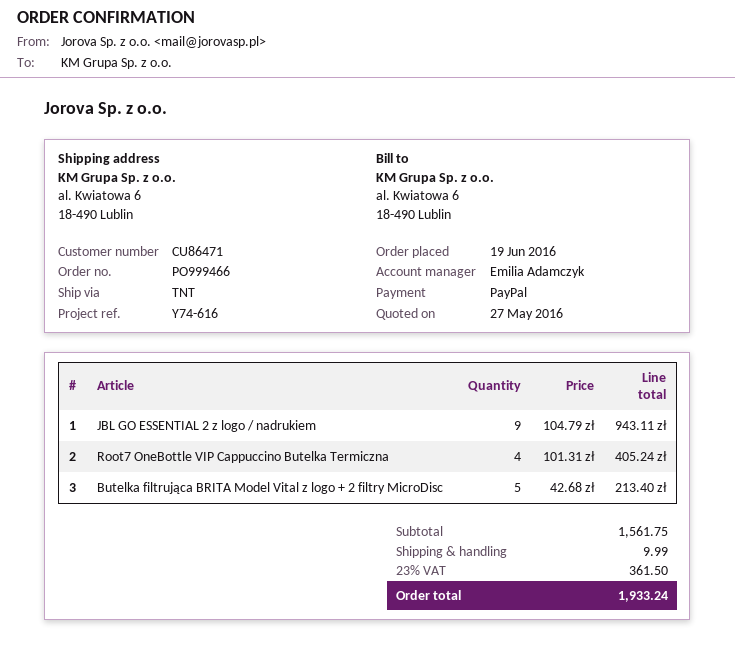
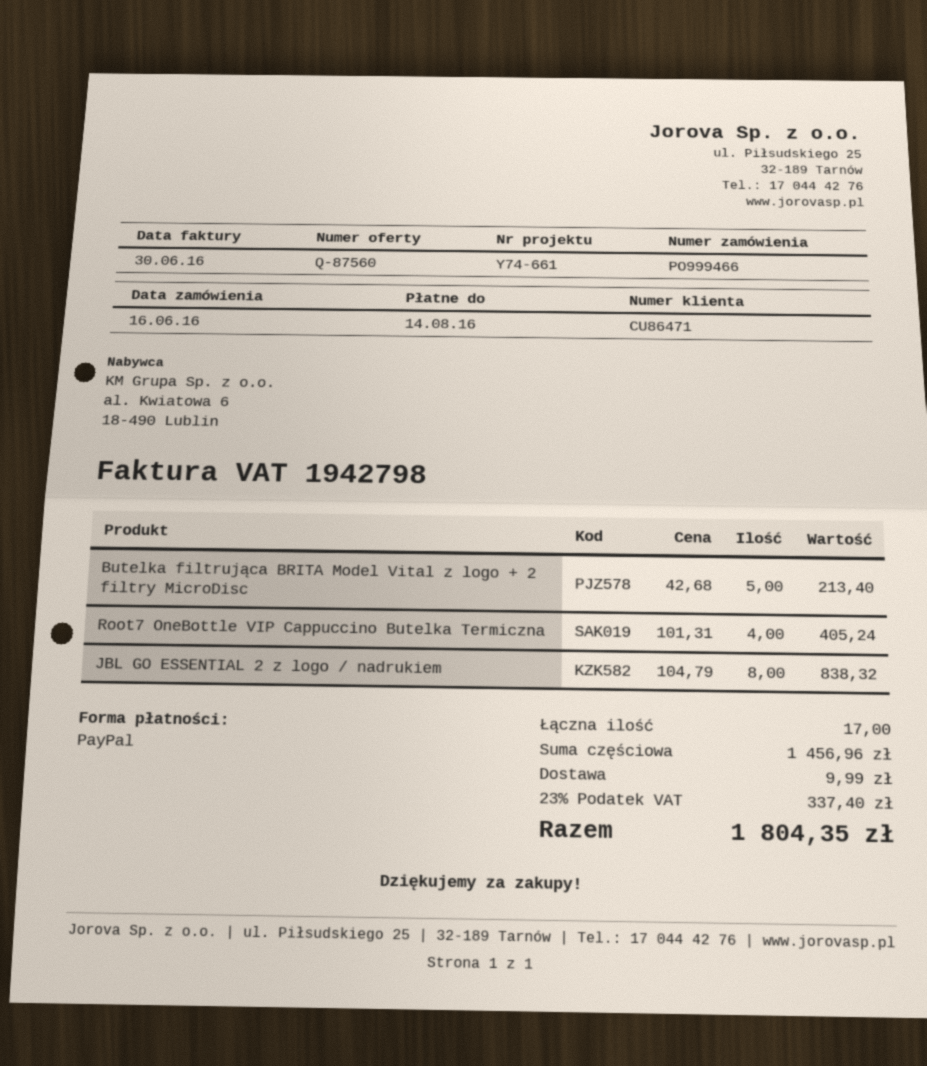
order date: 2016-06-19 -> 2016-06-16
reference: Y74-616 -> Y74-661
JBL GO ESSENTIAL 2 z logo / nadrukiem: 9 x 104.79 = 943.11 -> 8 x 104.79 = 838.32
subtotal: 1561.75 -> 1456.96
tax: 23% = 361.50 -> 23% = 337.40
total: 1933.24 -> 1804.35

